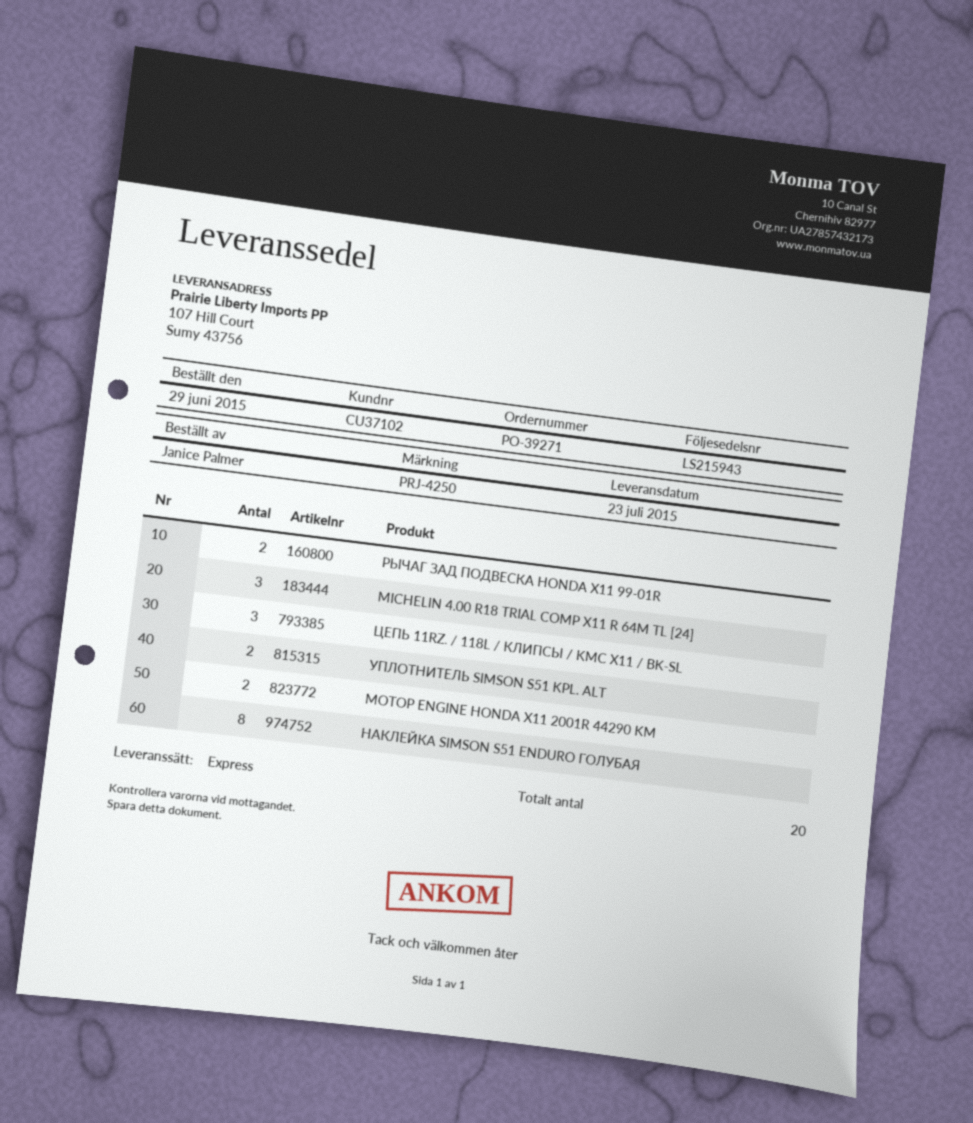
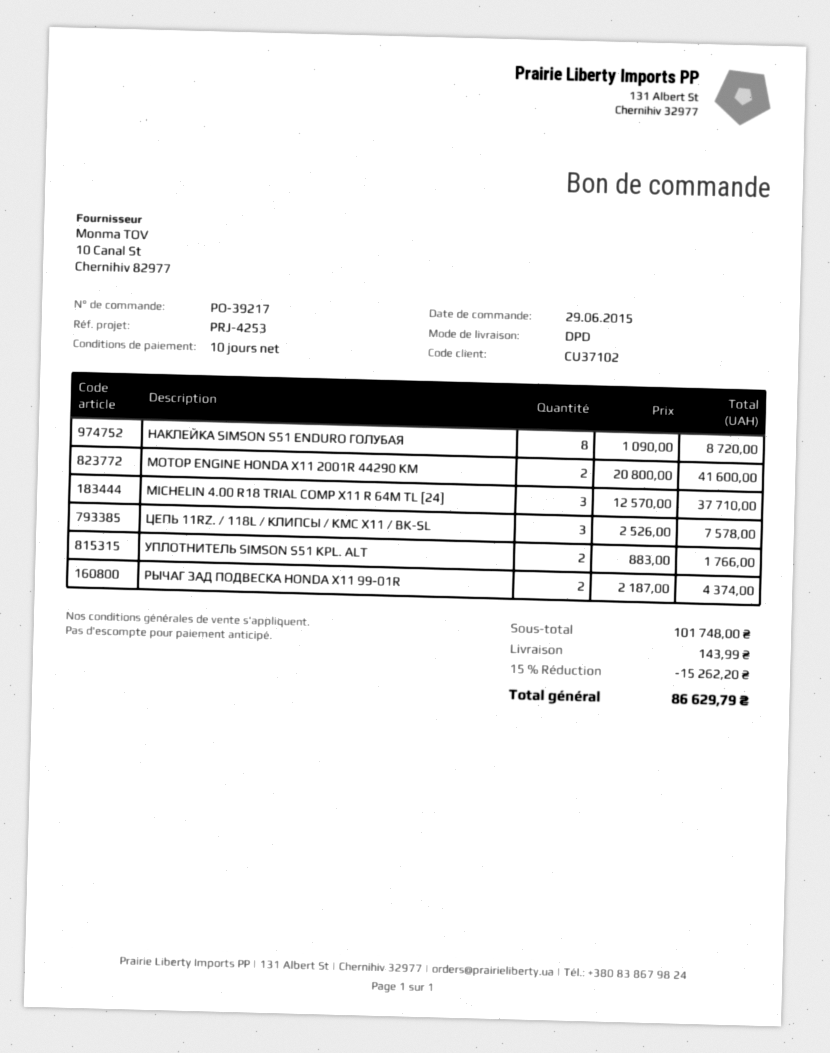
order number: PO-39271 -> PO-39217
reference: PRJ-4250 -> PRJ-4253
shipping method: express -> DPD

